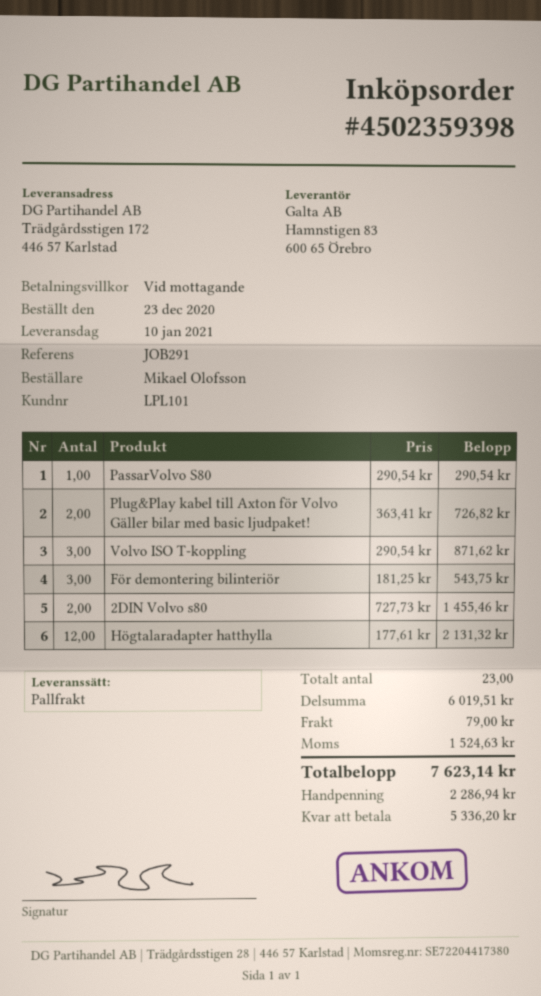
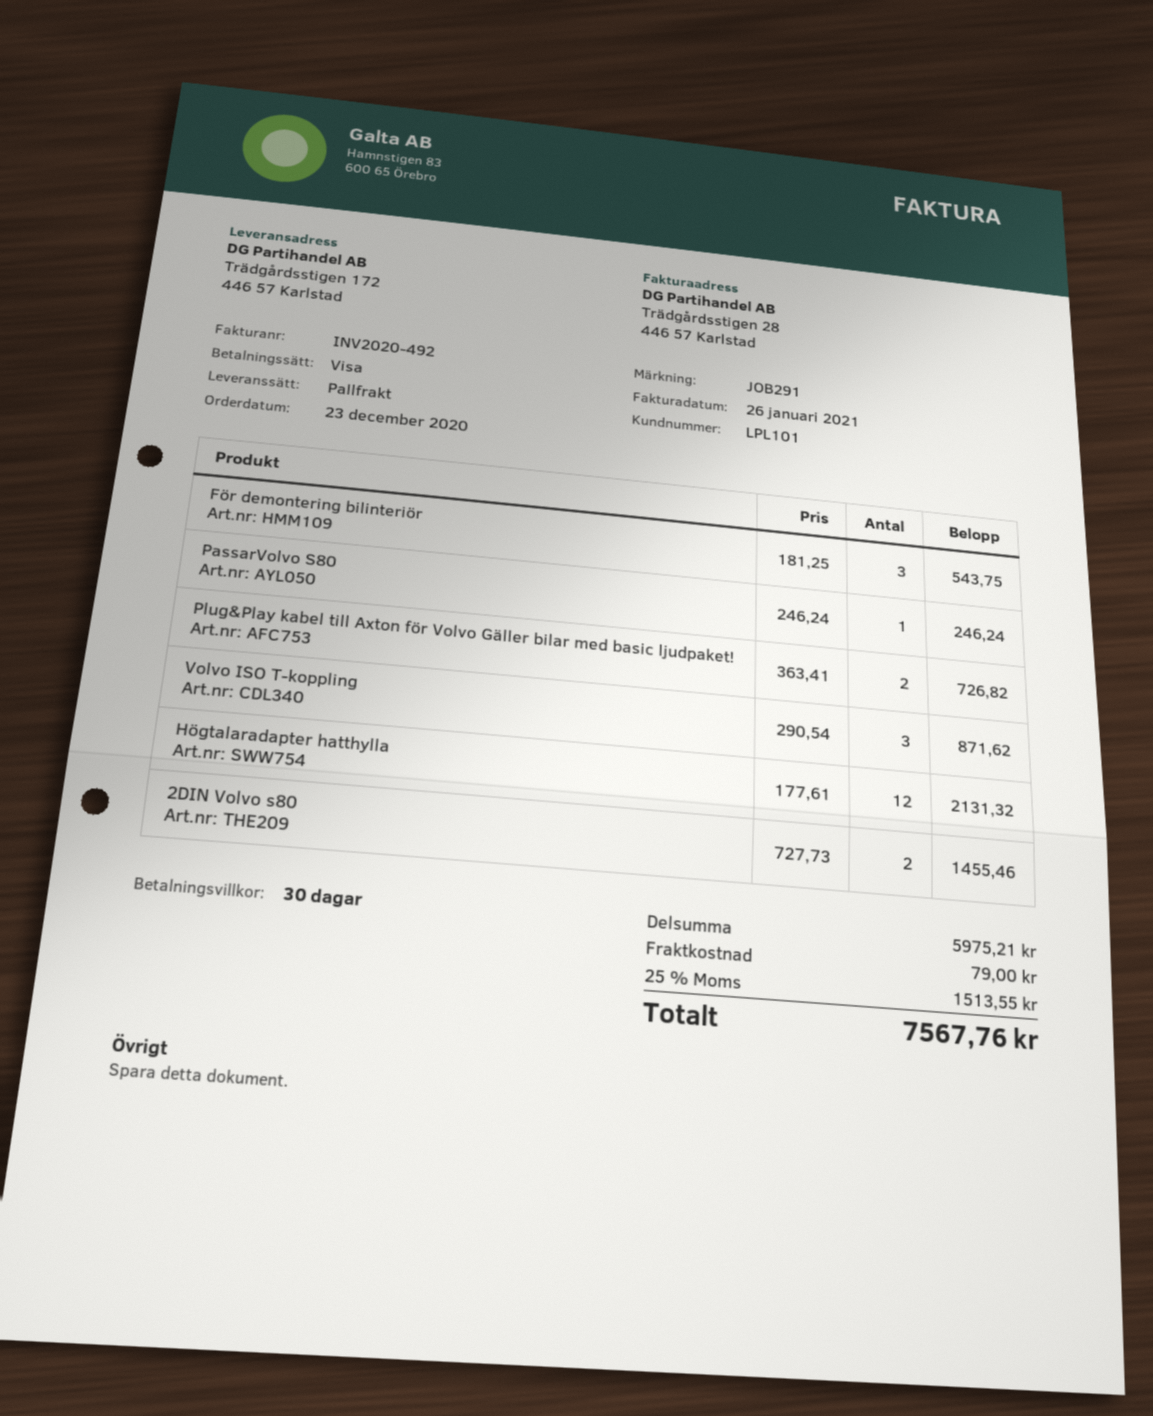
payment terms: on receipt -> 30 days
PassarVolvo S80: 1 x 290.54 = 290.54 -> 1 x 246.24 = 246.24
subtotal: 6019.51 -> 5975.21
tax: 1524.63 -> 1513.55
total: 7623.14 -> 7567.76

